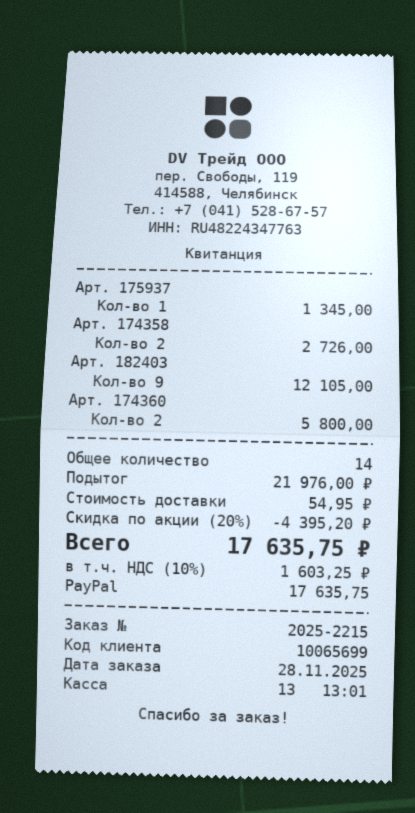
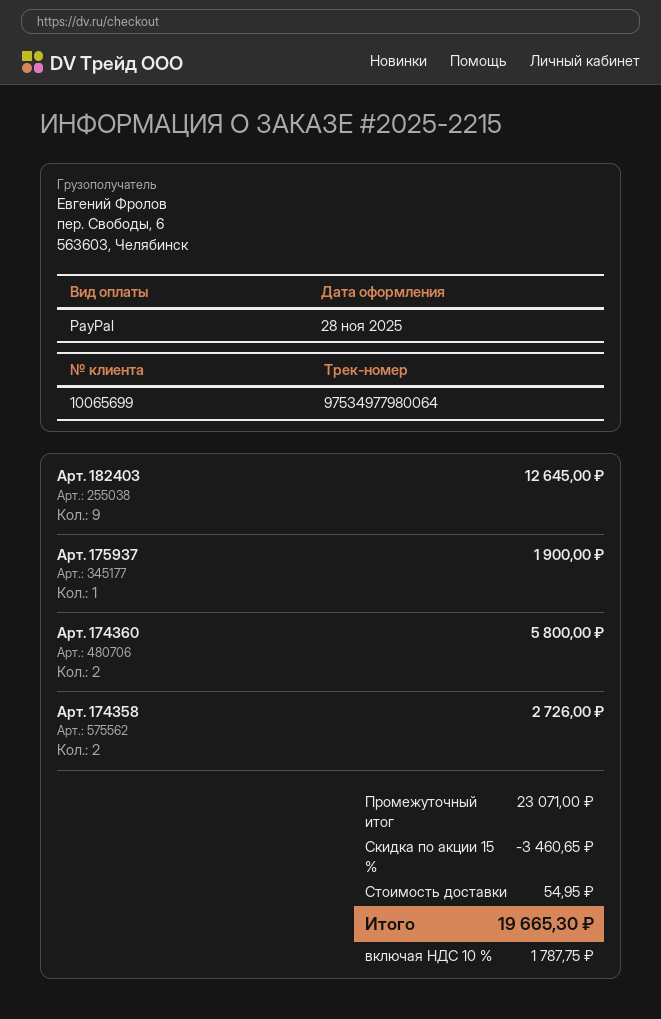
Арт. 175937: 1 for 1345.00 -> 1 for 1900.00
Арт. 182403: 9 for 12105.00 -> 9 for 12645.00
subtotal: 21976.00 -> 23071.00
discount: 20% = 4395.20 -> 15% = 3460.65
tax: 10% = 1603.25 -> 10% = 1787.75
total: 17635.75 -> 19665.30

